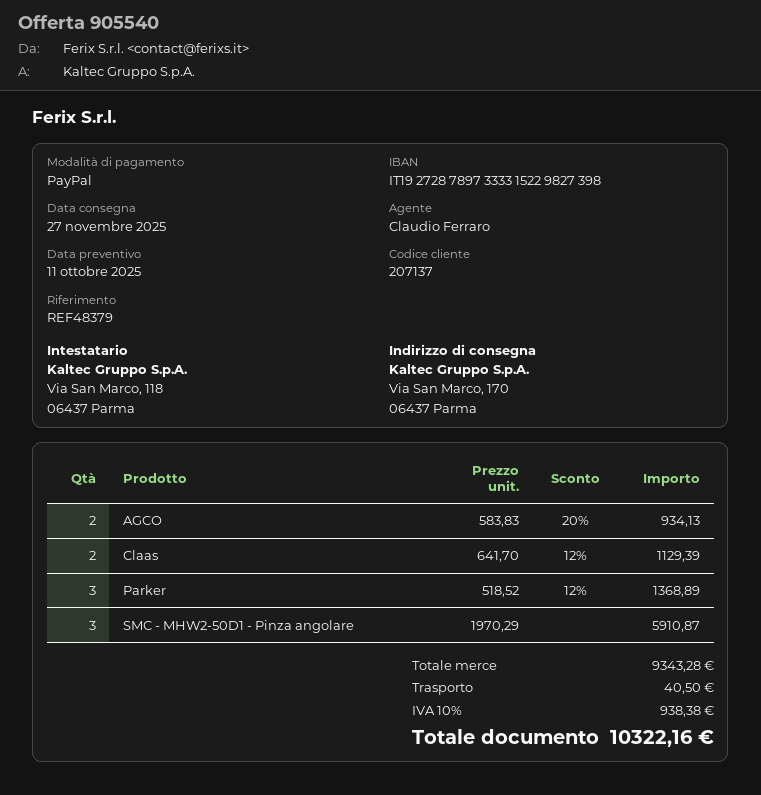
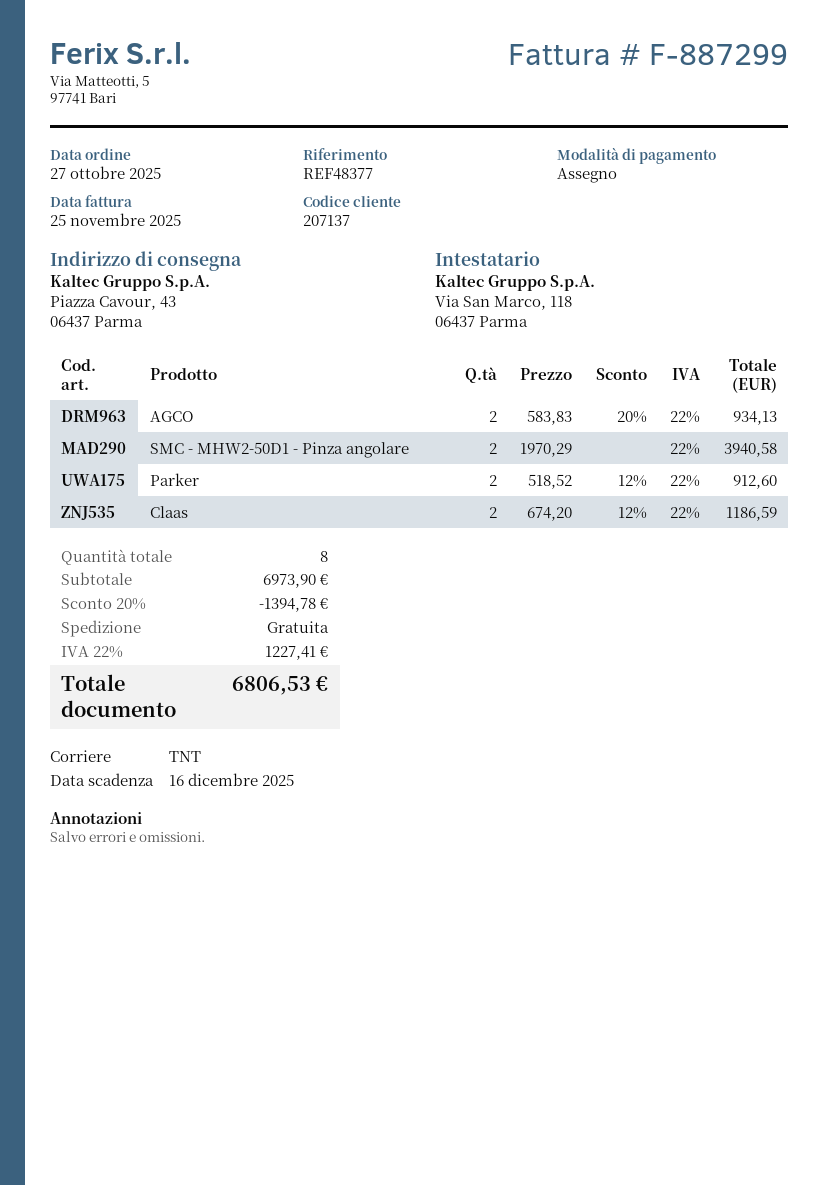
reference: REF48379 -> REF48377
payment method: PayPal -> cheque
ship to: Via San Marco, 170, 06437 Parma -> Piazza Cavour, 43, 06437 Parma
Claas: 2 x 641.70 - 12% = 1129.39 -> 2 x 674.20 - 12% = 1186.59
Parker: 3 x 518.52 - 12% = 1368.89 -> 2 x 518.52 - 12% = 912.60
SMC - MHW2-50D1 - Pinza angolare: 3 x 1970.29 = 5910.87 -> 2 x 1970.29 = 3940.58
subtotal: 9343.28 -> 6973.90
discount: none -> 20% = 1394.78
shipping: 40.50 -> 0.00
tax: 10% = 938.38 -> 22% = 1227.41
total: 10322.16 -> 6806.53

